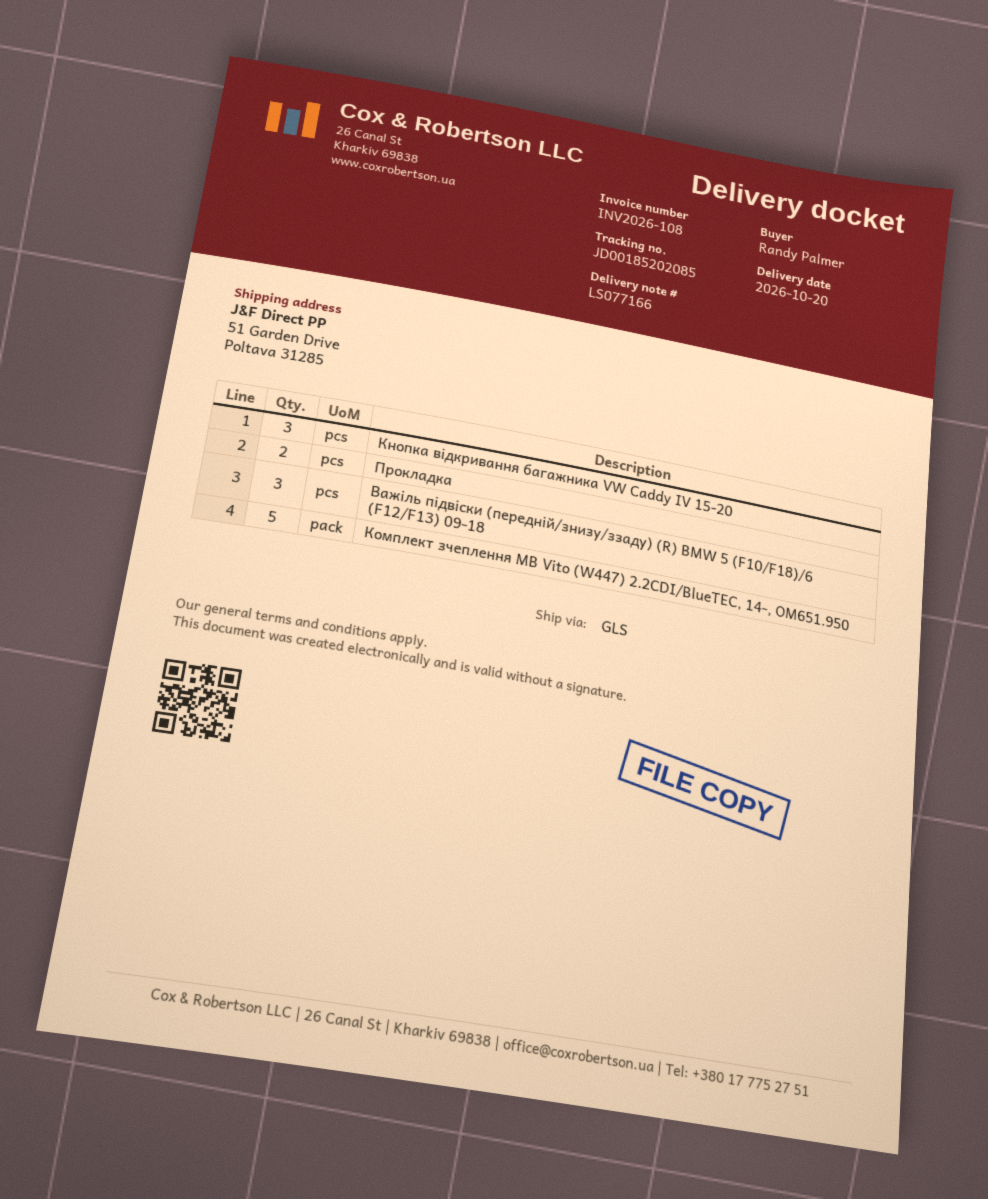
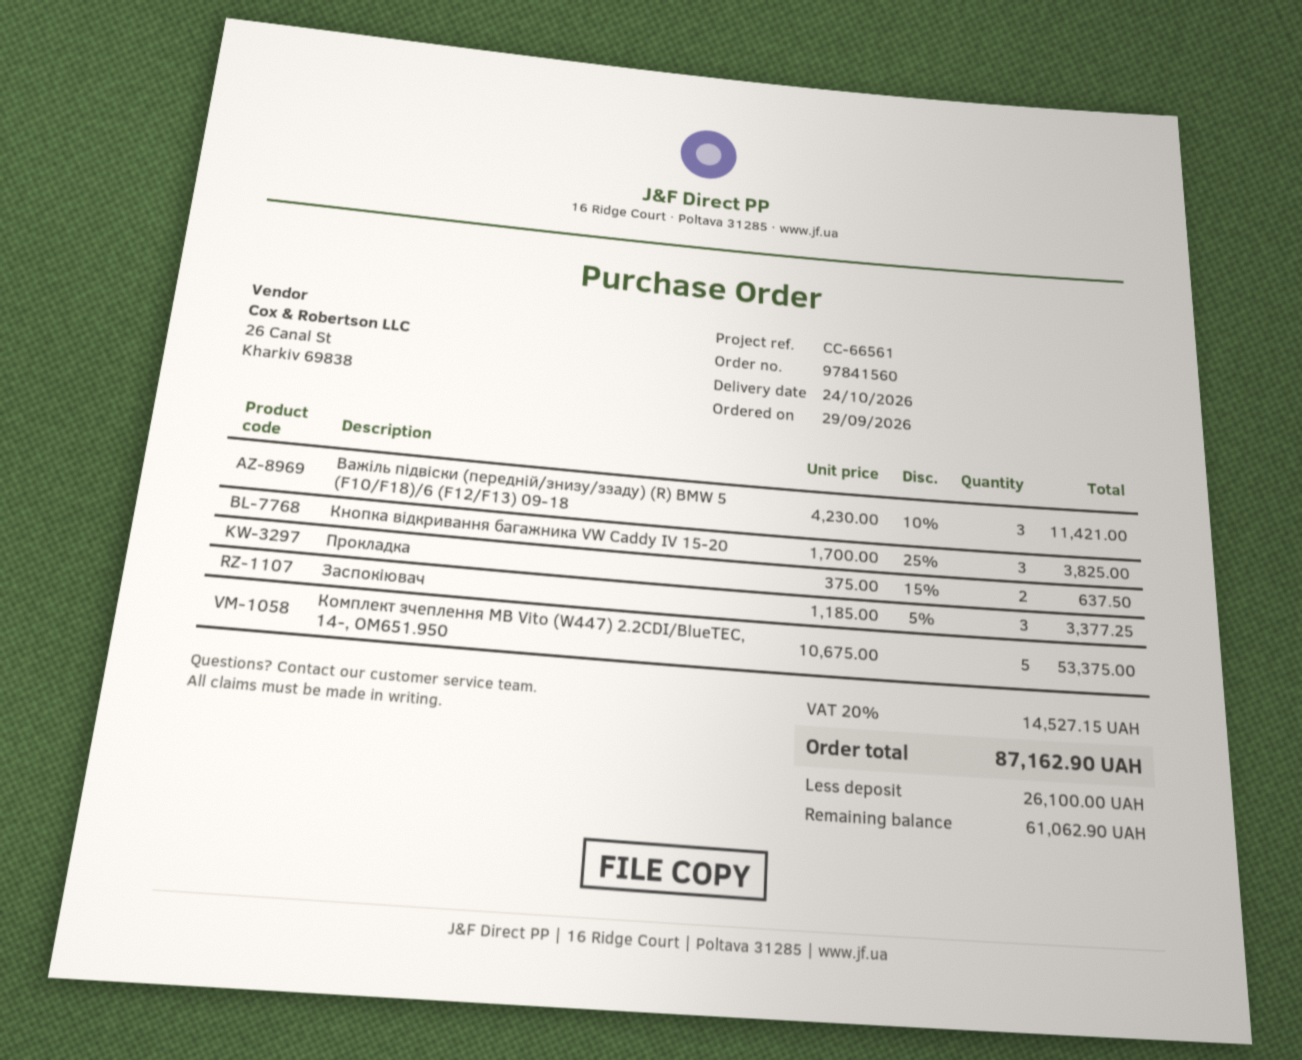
delivery date: 2026-10-20 -> 2026-10-24
Заспокіювач: none -> 3

